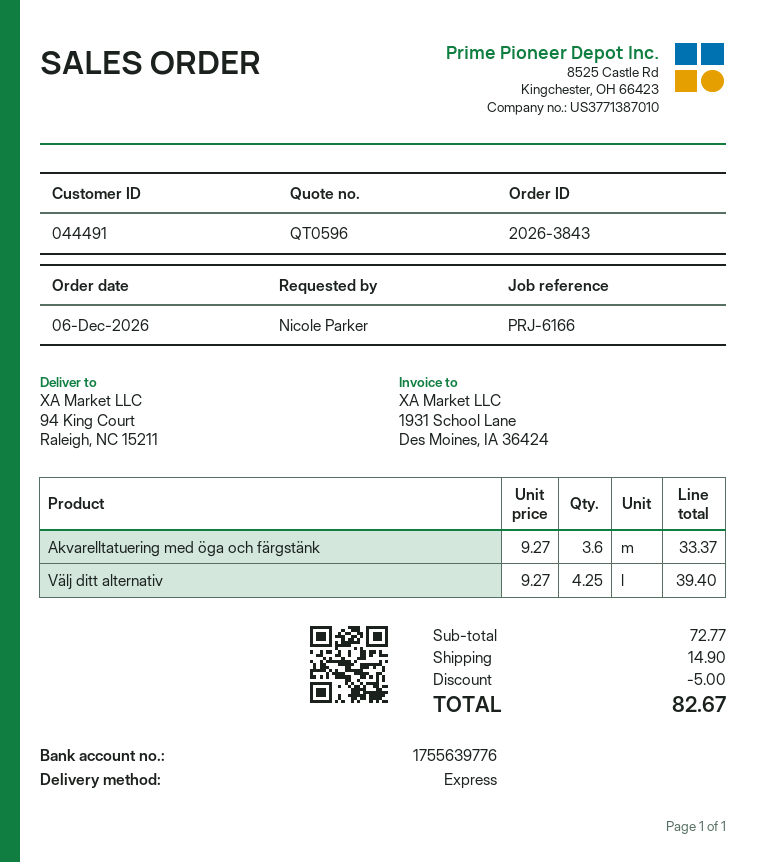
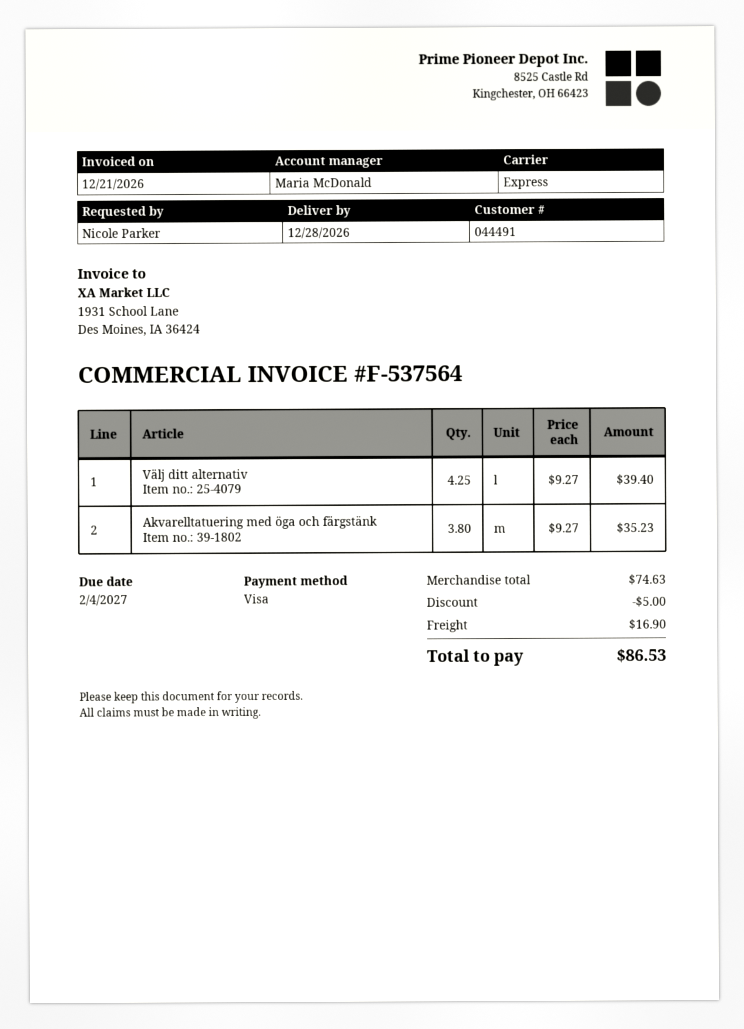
Akvarelltatuering med öga och färgstänk: 3.6 x 9.27 = 33.37 -> 3.8 x 9.27 = 35.23
subtotal: 72.77 -> 74.63
shipping: 14.90 -> 16.90
total: 82.67 -> 86.53

